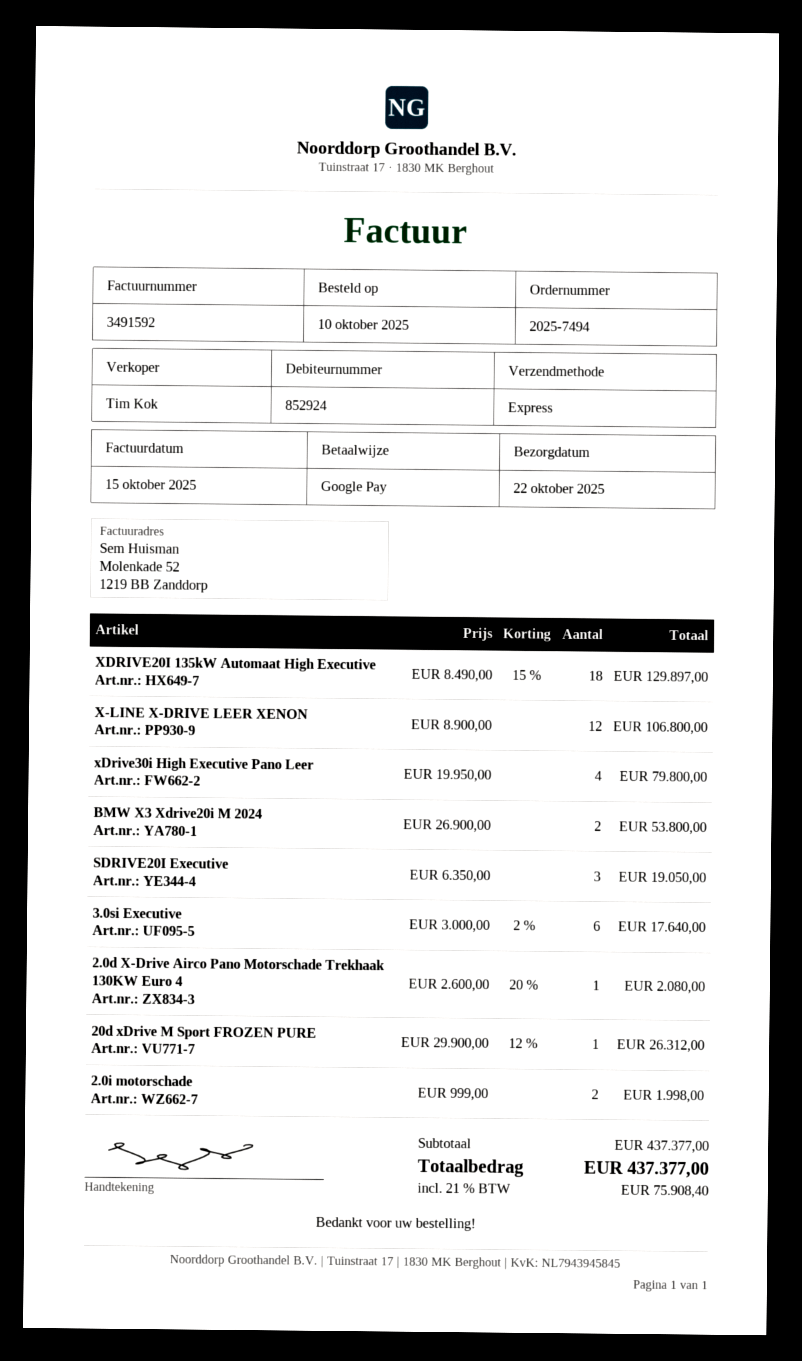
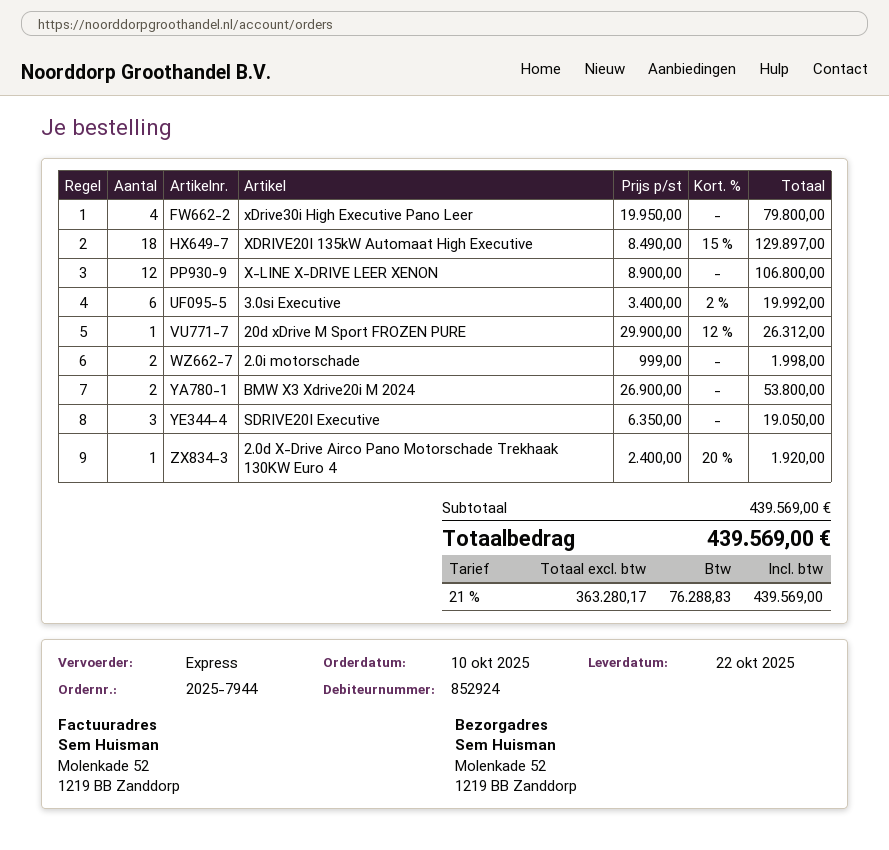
order number: 2025-7494 -> 2025-7944
3.0si Executive: 6 x 3000.00 - 2% = 17640.00 -> 6 x 3400.00 - 2% = 19992.00
2.0d X-Drive Airco Pano Motorschade Trekhaak 130KW Euro 4: 1 x 2600.00 - 20% = 2080.00 -> 1 x 2400.00 - 20% = 1920.00
subtotal: 437377.00 -> 439569.00
tax: 21% = 75908.40 -> 21% = 76288.83
total: 437377.00 -> 439569.00

